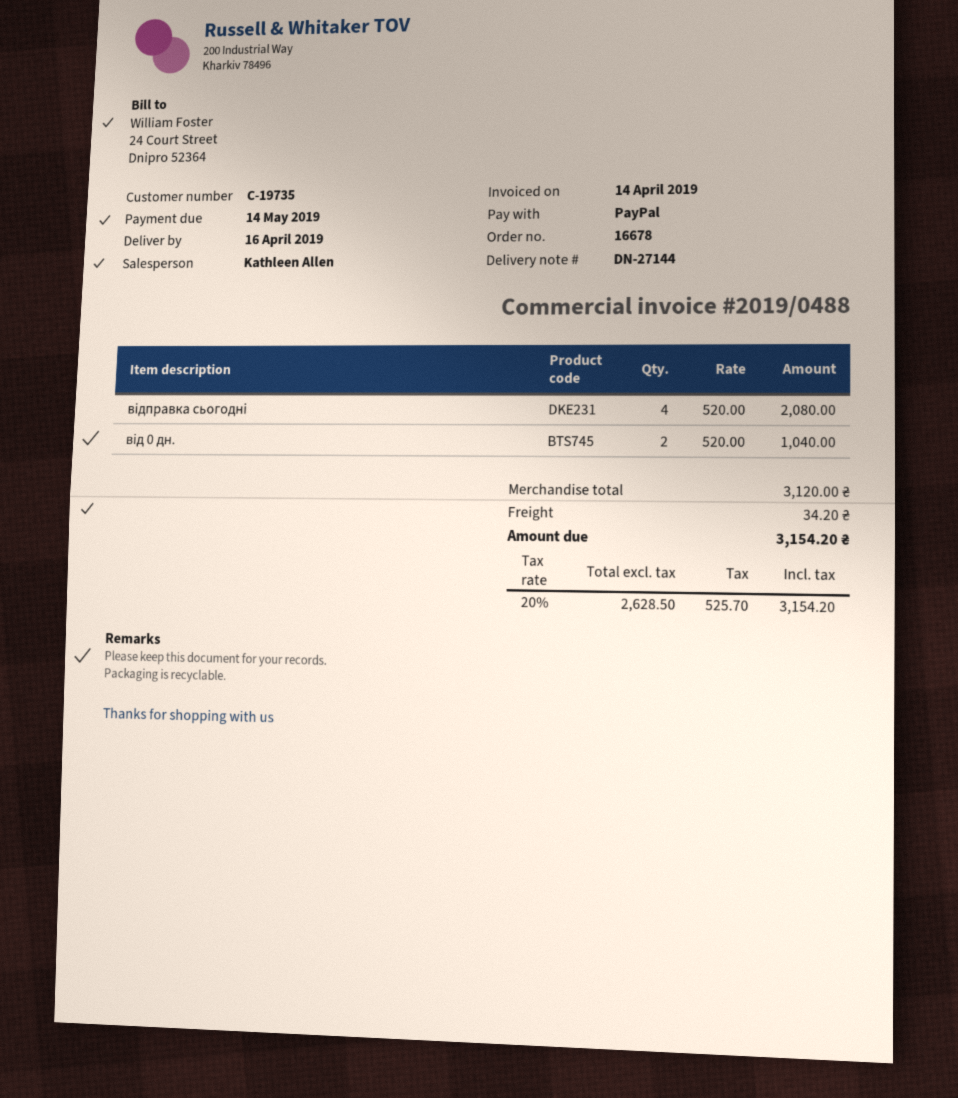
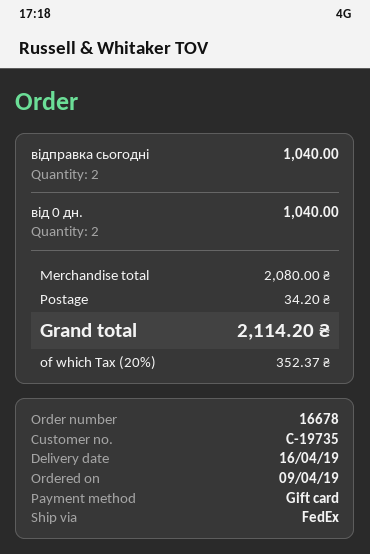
payment method: PayPal -> gift card
відправка сьогодні: 4 for 2080.00 -> 2 for 1040.00
subtotal: 3120.00 -> 2080.00
tax: 20% = 525.70 -> 20% = 352.37
total: 3154.20 -> 2114.20

